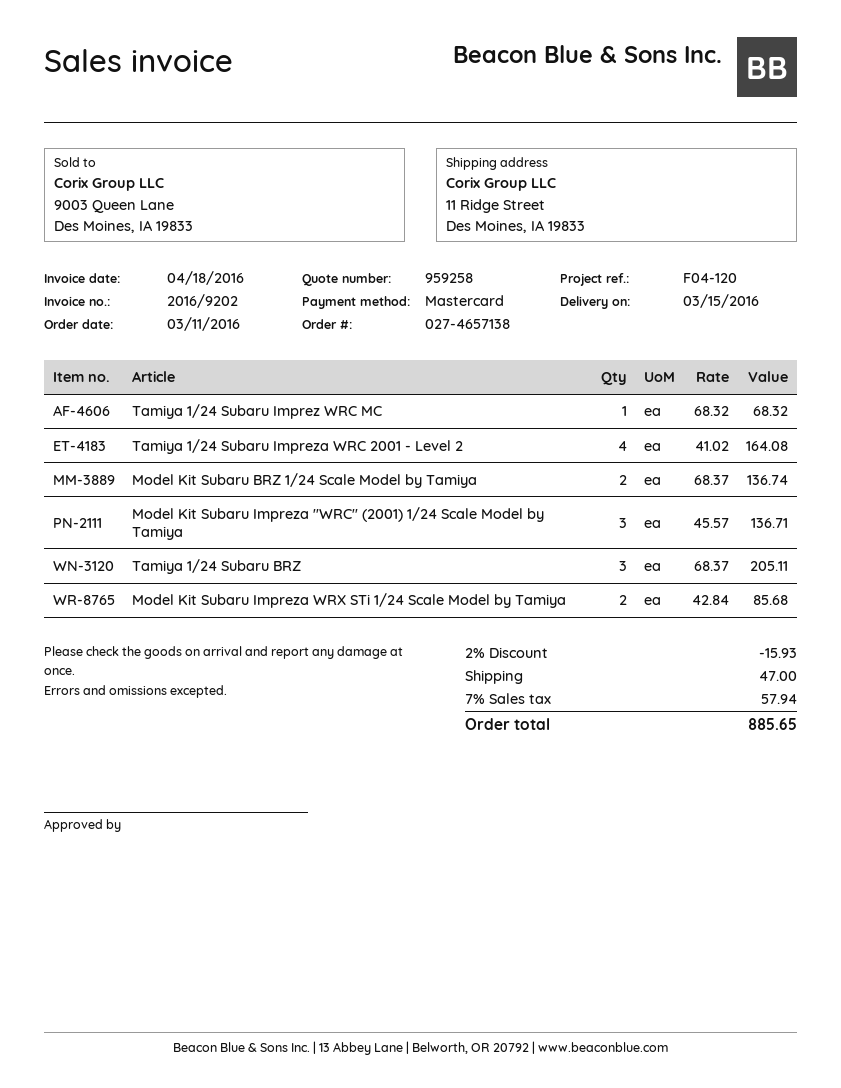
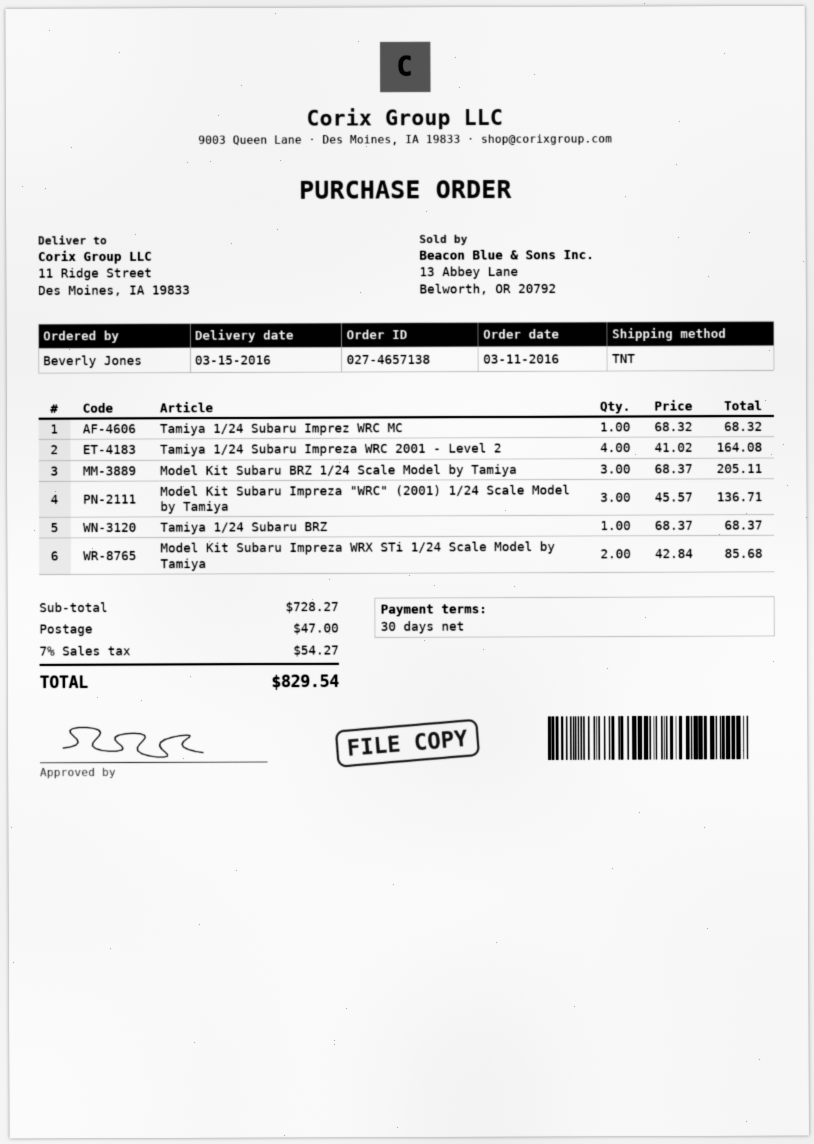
Model Kit Subaru BRZ 1/24 Scale Model by Tamiya: 2 x 68.37 = 136.74 -> 3 x 68.37 = 205.11
Tamiya 1/24 Subaru BRZ: 3 x 68.37 = 205.11 -> 1 x 68.37 = 68.37
discount: 2% = 15.93 -> none
tax: 7% = 57.94 -> 7% = 54.27
total: 885.65 -> 829.54

